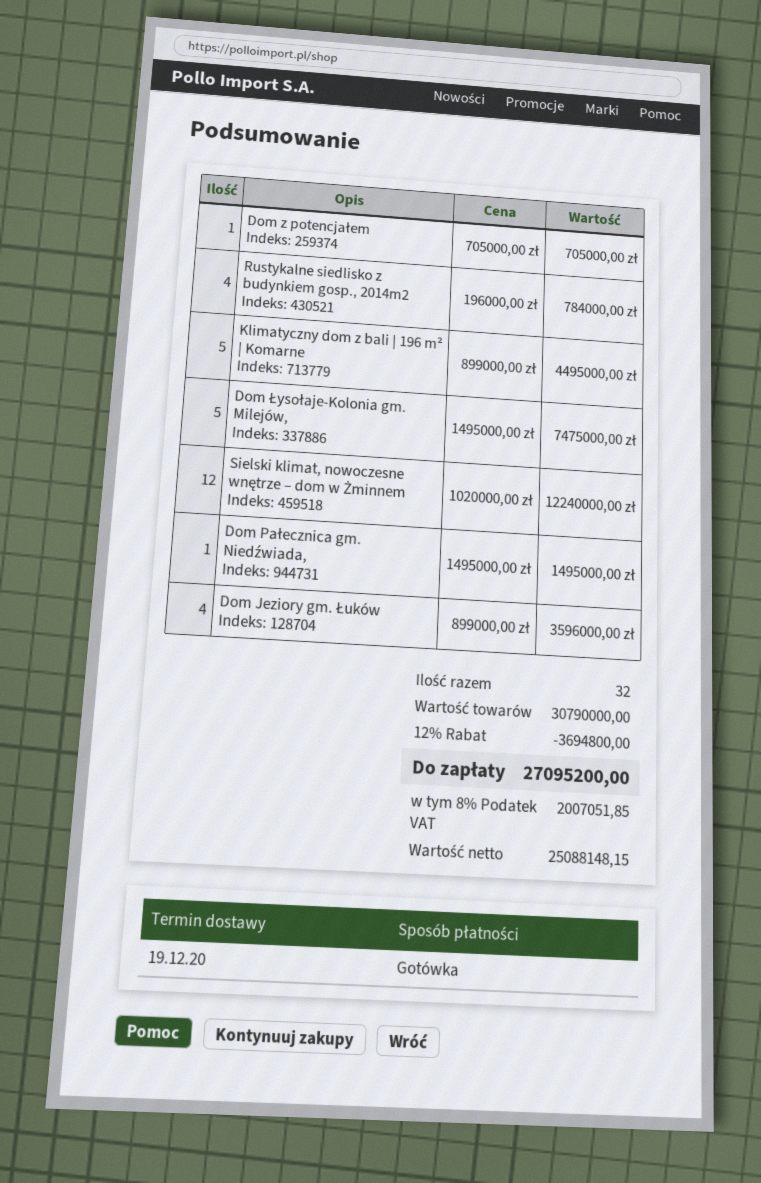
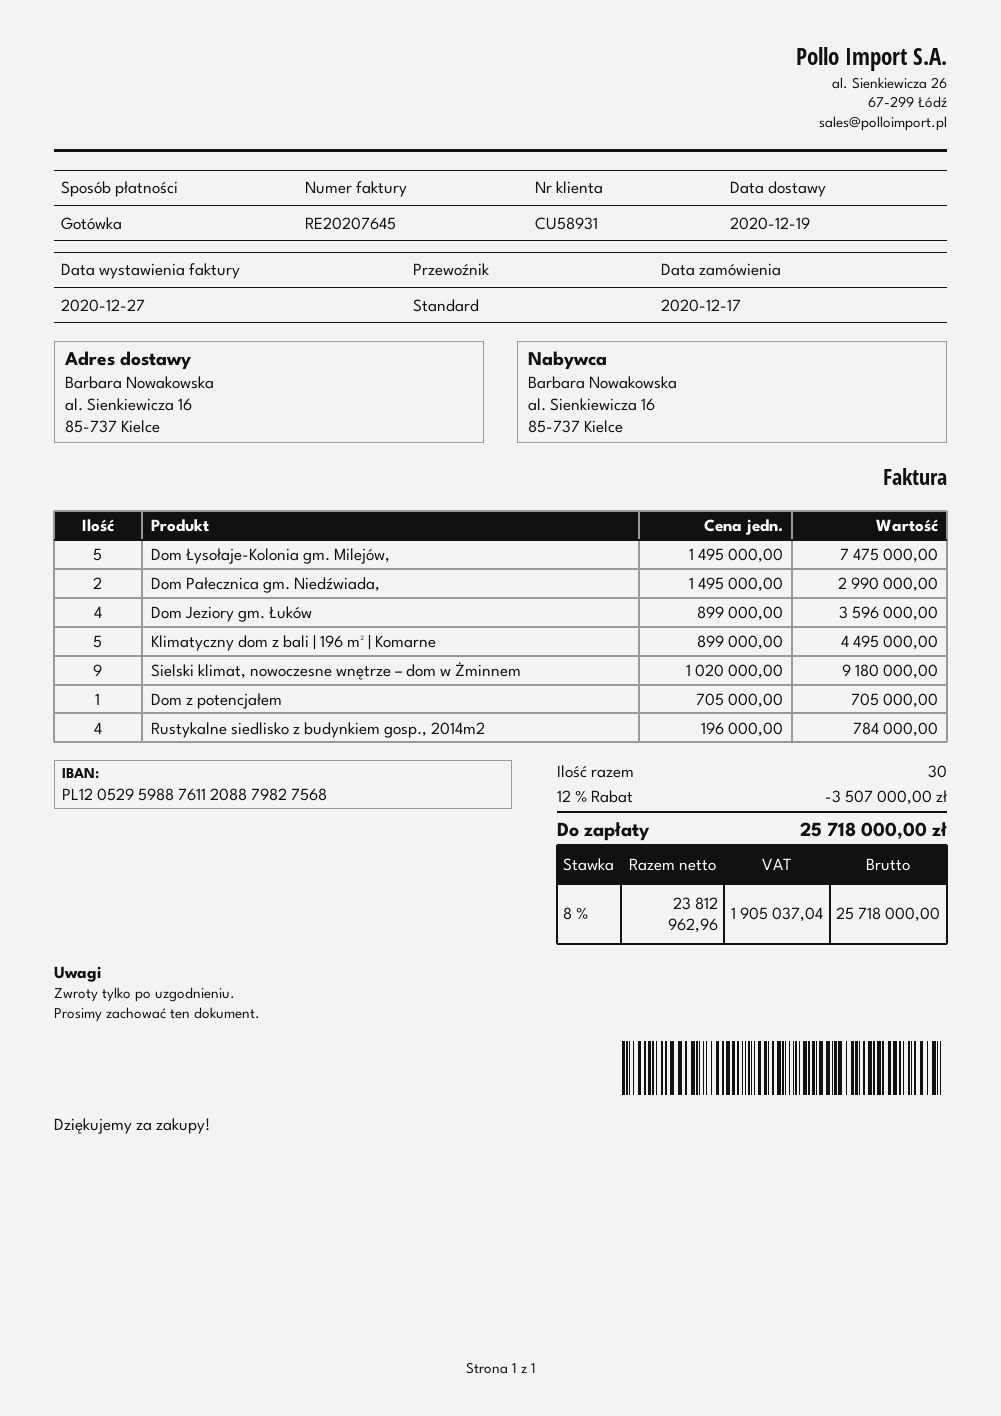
Sielski klimat, nowoczesne wnętrze – dom w Żminnem: 12 x 1020000.00 = 12240000.00 -> 9 x 1020000.00 = 9180000.00
Dom Pałecznica gm. Niedźwiada,: 1 x 1495000.00 = 1495000.00 -> 2 x 1495000.00 = 2990000.00
total quantity: 32 -> 30
discount: 12% = 3694800.00 -> 12% = 3507000.00
net: 25088148.15 -> 23812962.96
tax: 8% = 2007051.85 -> 8% = 1905037.04
total: 27095200.00 -> 25718000.00

